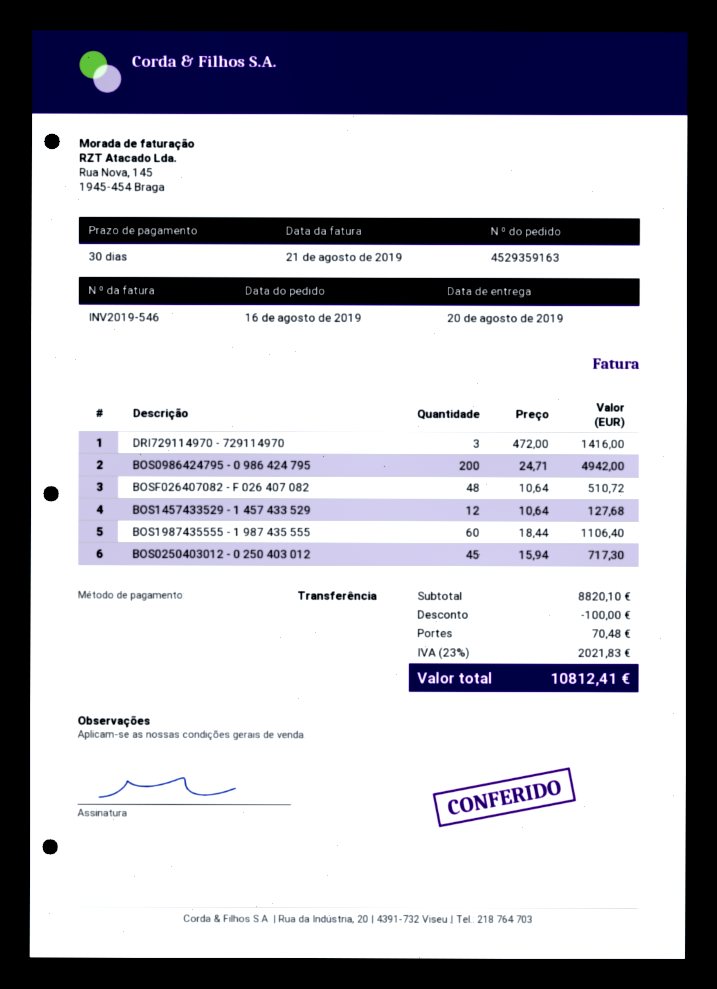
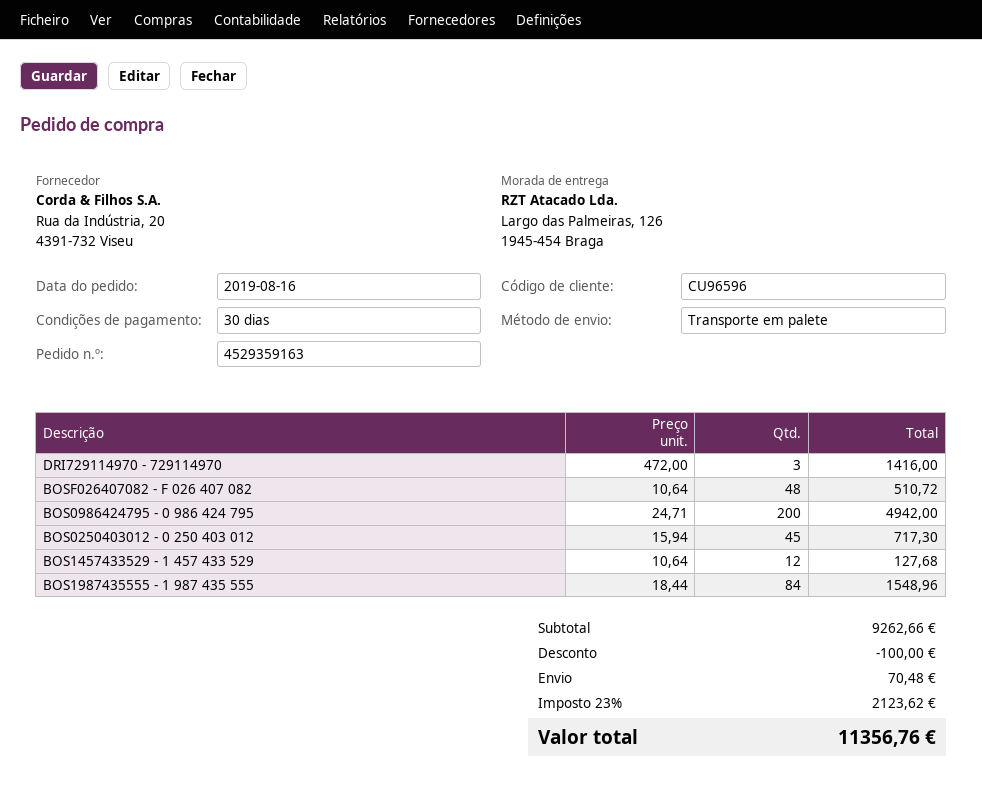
BOS1987435555 - 1 987 435 555: 60 x 18.44 = 1106.40 -> 84 x 18.44 = 1548.96
subtotal: 8820.10 -> 9262.66
tax: 23% = 2021.83 -> 23% = 2123.62
total: 10812.41 -> 11356.76

